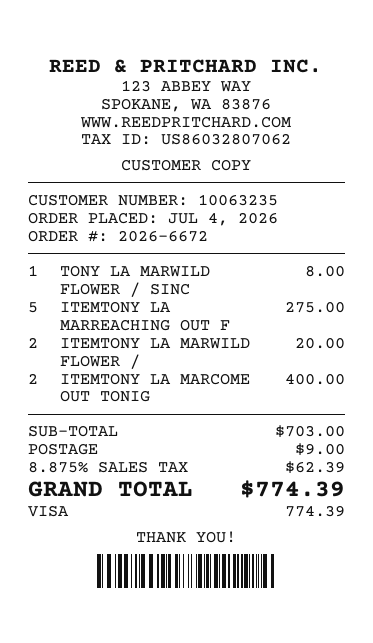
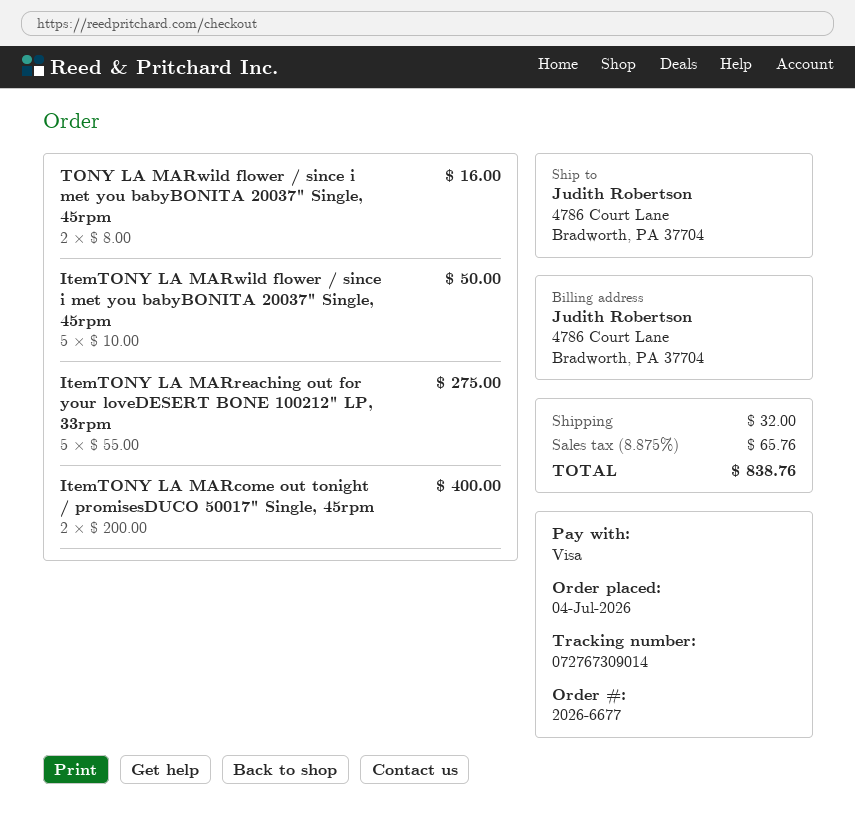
order number: 2026-6672 -> 2026-6677
TONY LA MARWILD FLOWER / SINC: 1 for 8.00 -> 2 for 16.00
ITEMTONY LA MARWILD FLOWER /: 2 for 20.00 -> 5 for 50.00
shipping: 9.00 -> 32.00
tax: 8.875% = 62.39 -> 8.875% = 65.76
total: 774.39 -> 838.76

